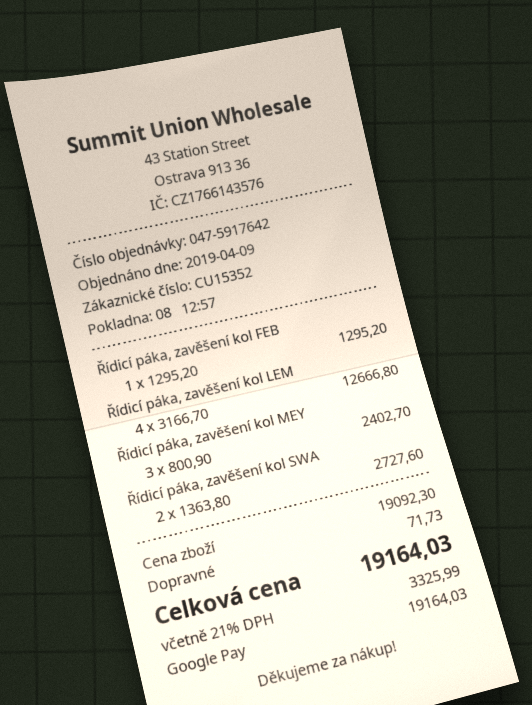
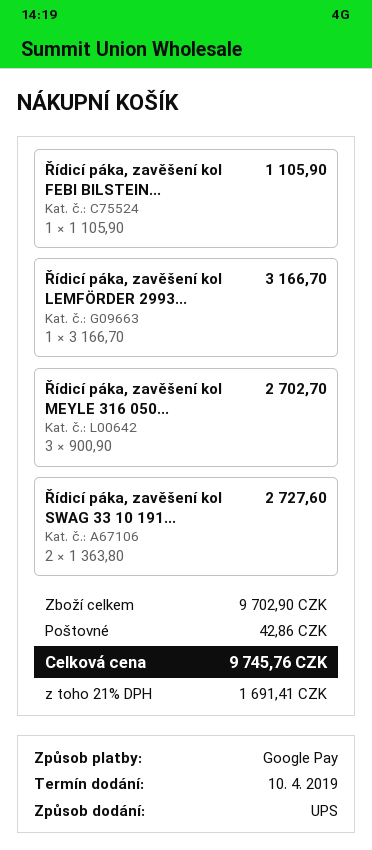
Řídicí páka, zavěšení kol FEB: 1 x 1295.20 = 1295.20 -> 1 x 1105.90 = 1105.90
Řídicí páka, zavěšení kol LEM: 4 x 3166.70 = 12666.80 -> 1 x 3166.70 = 3166.70
Řídicí páka, zavěšení kol MEY: 3 x 800.90 = 2402.70 -> 3 x 900.90 = 2702.70
subtotal: 19092.30 -> 9702.90
shipping: 71.73 -> 42.86
tax: 21% = 3325.99 -> 21% = 1691.41
total: 19164.03 -> 9745.76

